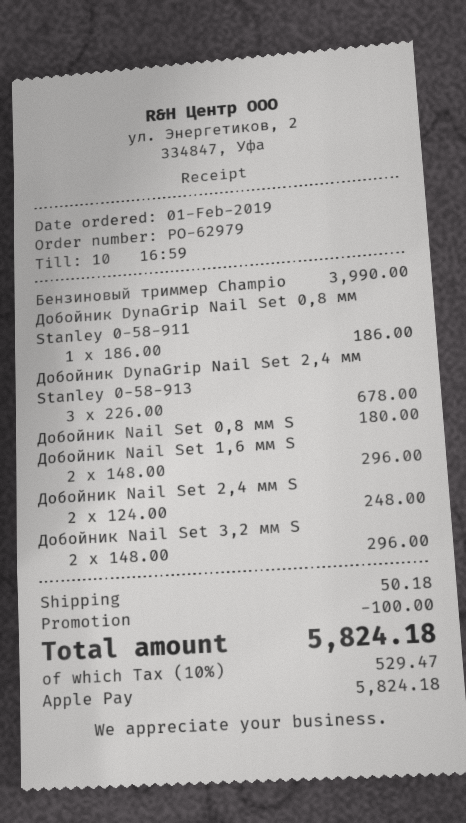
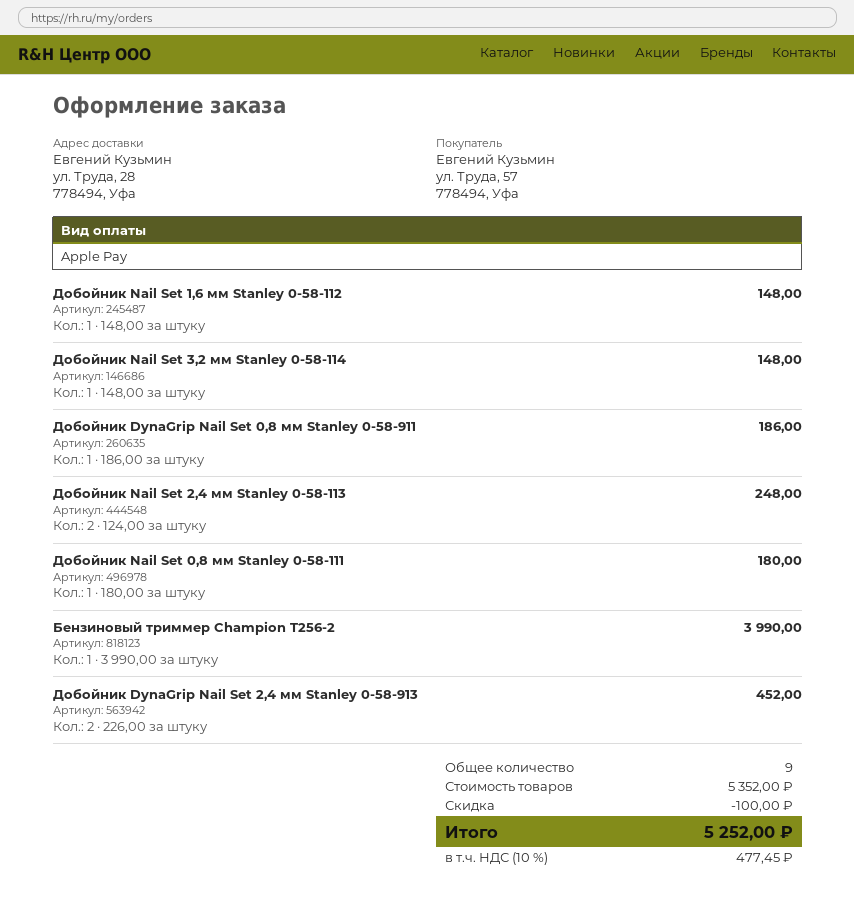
Добойник DynaGrip Nail Set 2,4 мм Stanley 0-58-913: 3 x 226.00 = 678.00 -> 2 x 226.00 = 452.00
Добойник Nail Set 1,6 мм S: 2 x 148.00 = 296.00 -> 1 x 148.00 = 148.00
Добойник Nail Set 3,2 мм S: 2 x 148.00 = 296.00 -> 1 x 148.00 = 148.00
shipping: 50.18 -> none
tax: 10% = 529.47 -> 10% = 477.45
total: 5824.18 -> 5252.00

